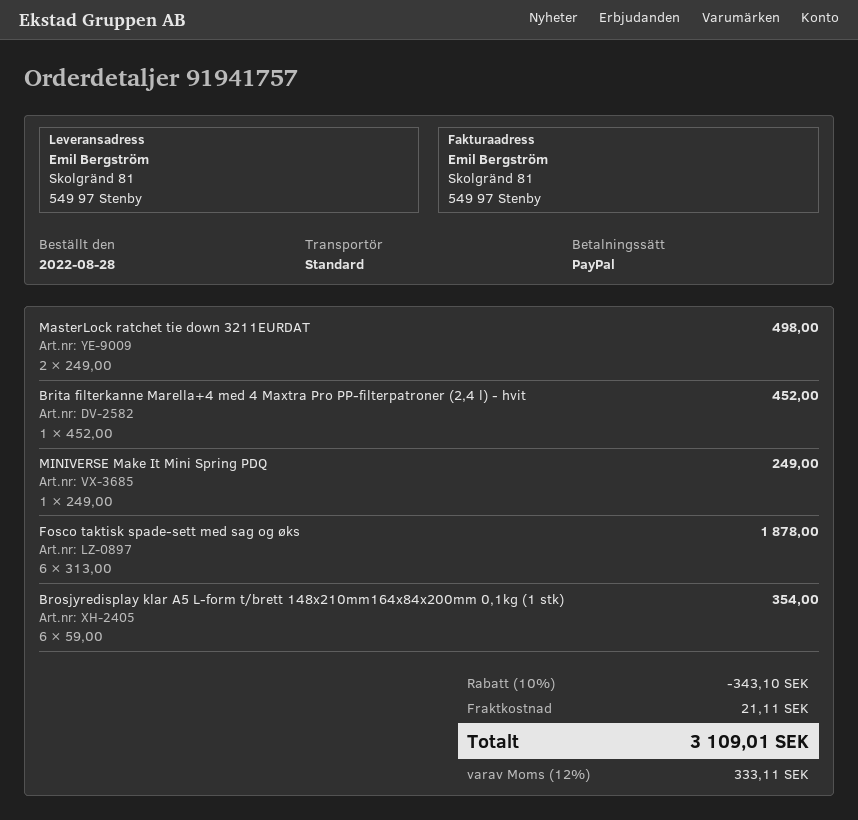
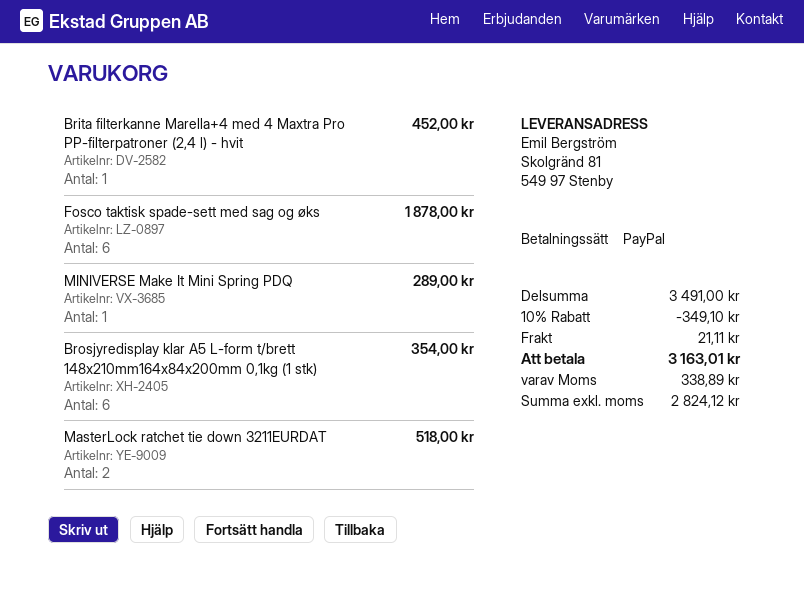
MasterLock ratchet tie down 3211EURDAT: 2 for 498.00 -> 2 for 518.00
MINIVERSE Make It Mini Spring PDQ: 1 for 249.00 -> 1 for 289.00
discount: 10% = 343.10 -> 10% = 349.10
tax: 333.11 -> 338.89
total: 3109.01 -> 3163.01

